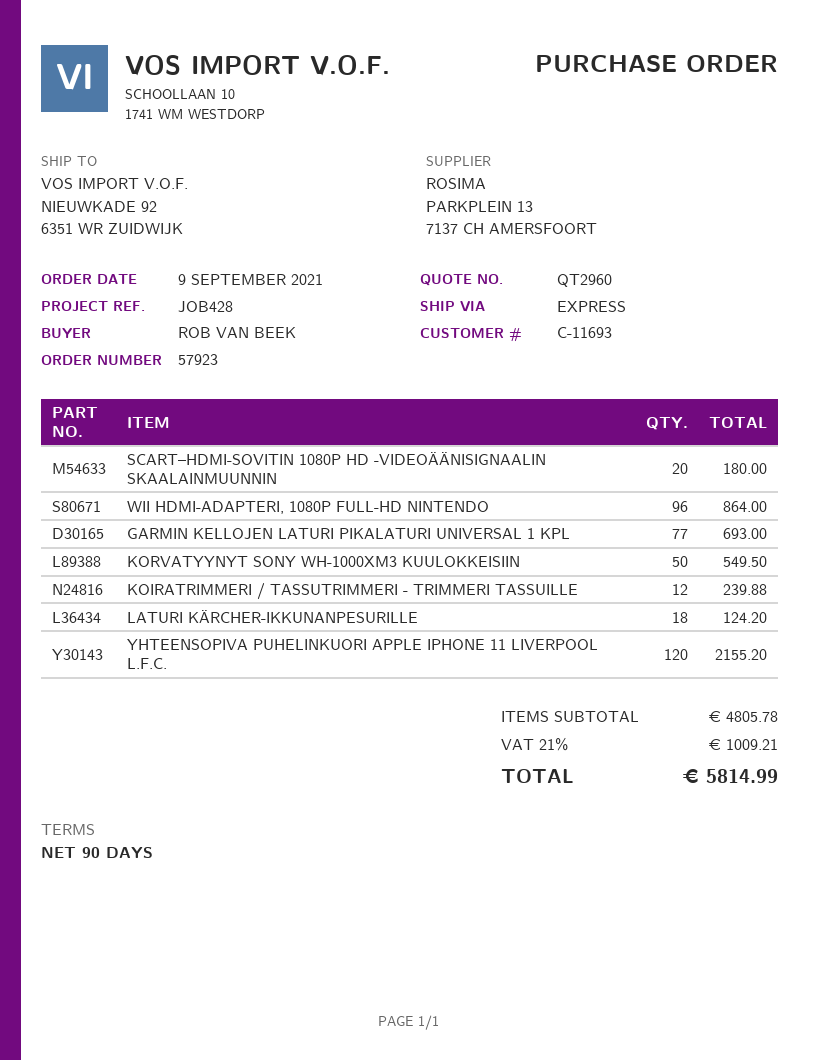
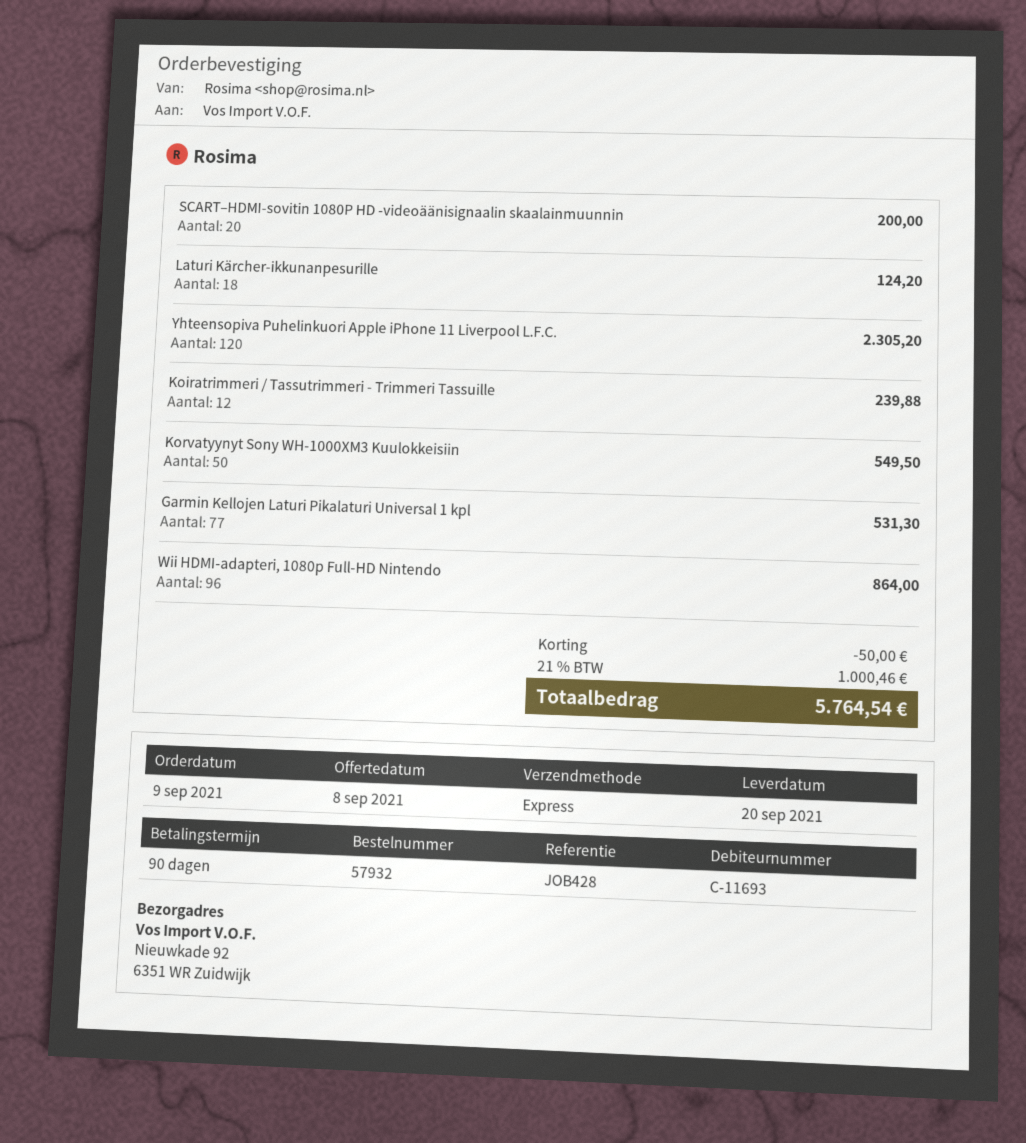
order number: 57923 -> 57932
SCART–HDMI-SOVITIN 1080P HD -VIDEOÄÄNISIGNAALIN SKAALAINMUUNNIN: 20 for 180.00 -> 20 for 200.00
GARMIN KELLOJEN LATURI PIKALATURI UNIVERSAL 1 KPL: 77 for 693.00 -> 77 for 531.30
YHTEENSOPIVA PUHELINKUORI APPLE IPHONE 11 LIVERPOOL L.F.C.: 120 for 2155.20 -> 120 for 2305.20
discount: none -> 50.00
tax: 21% = 1009.21 -> 21% = 1000.46
total: 5814.99 -> 5764.54

